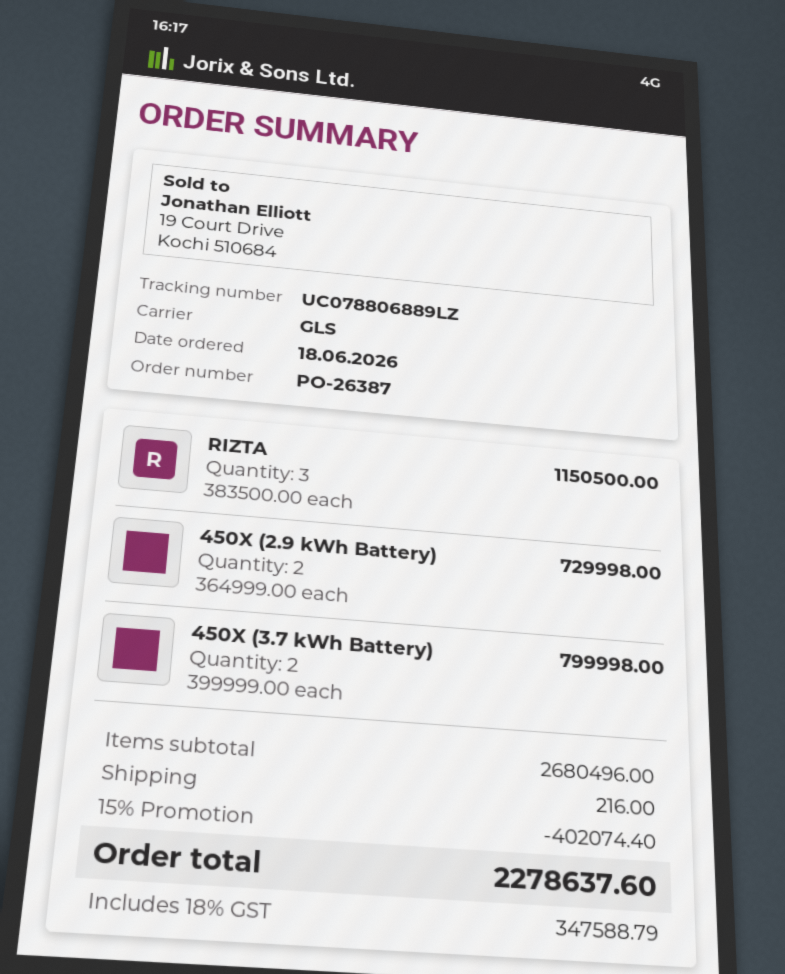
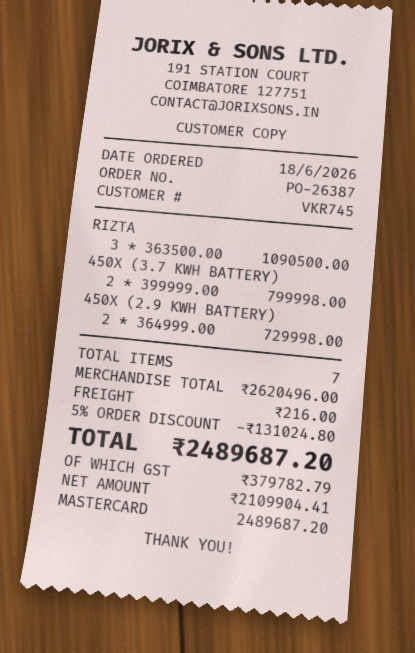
RIZTA: 3 x 383500.00 = 1150500.00 -> 3 x 363500.00 = 1090500.00
subtotal: 2680496.00 -> 2620496.00
discount: 15% = 402074.40 -> 5% = 131024.80
tax: 347588.79 -> 379782.79
total: 2278637.60 -> 2489687.20

